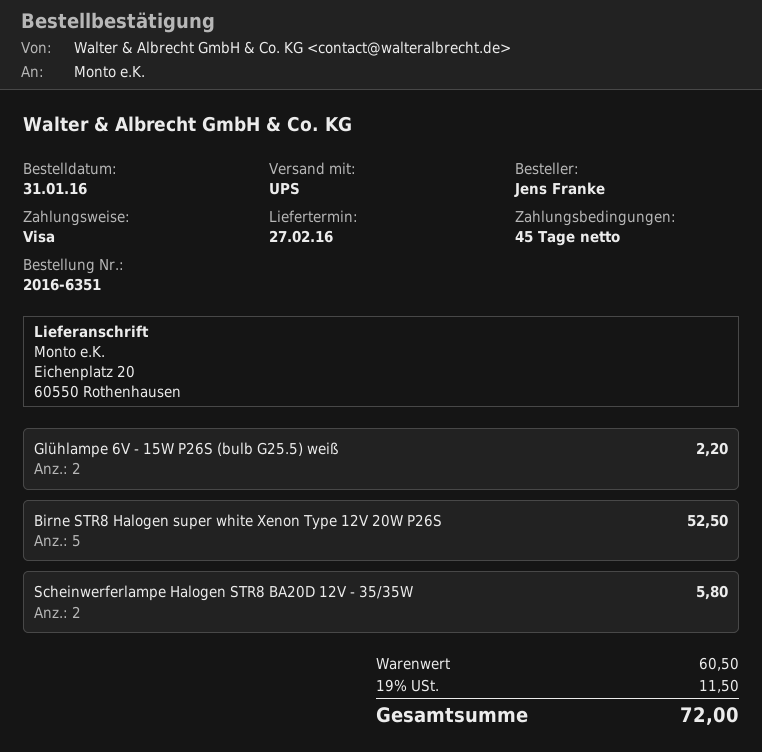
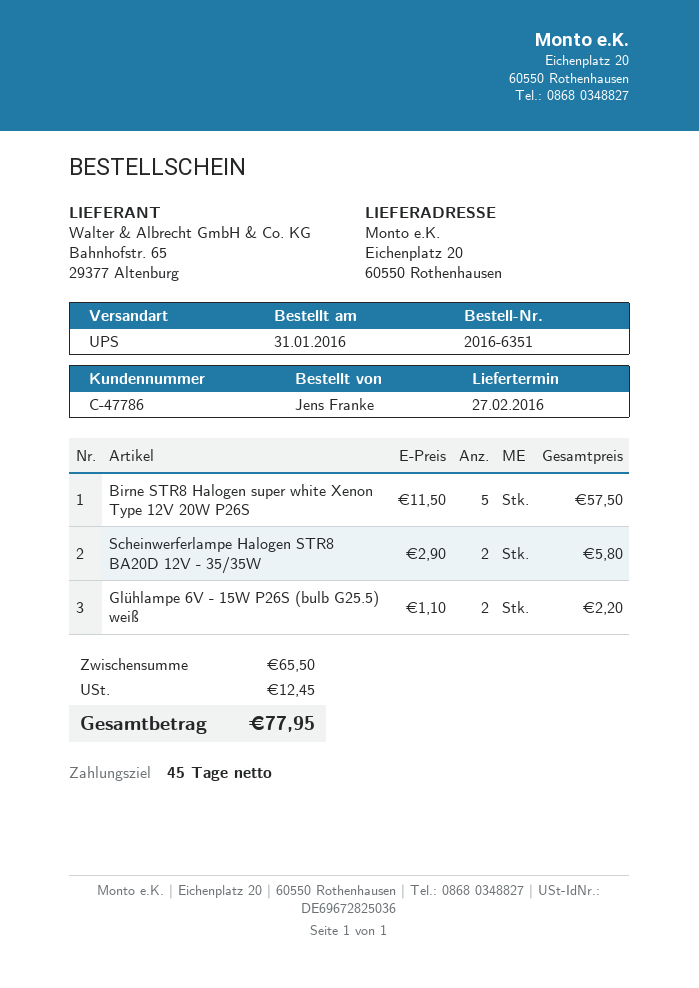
Birne STR8 Halogen super white Xenon Type 12V 20W P26S: 5 for 52.50 -> 5 for 57.50
subtotal: 60.50 -> 65.50
tax: 11.50 -> 12.45
total: 72.00 -> 77.95

